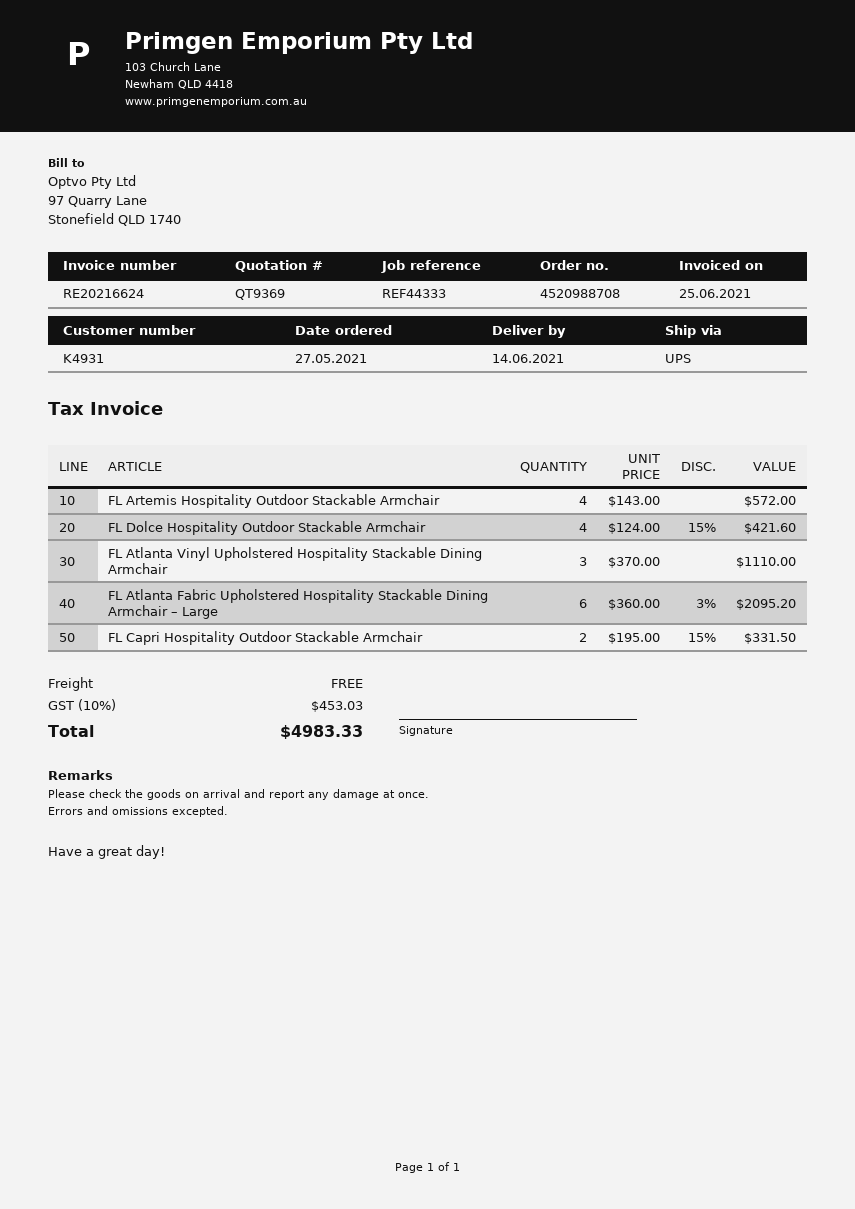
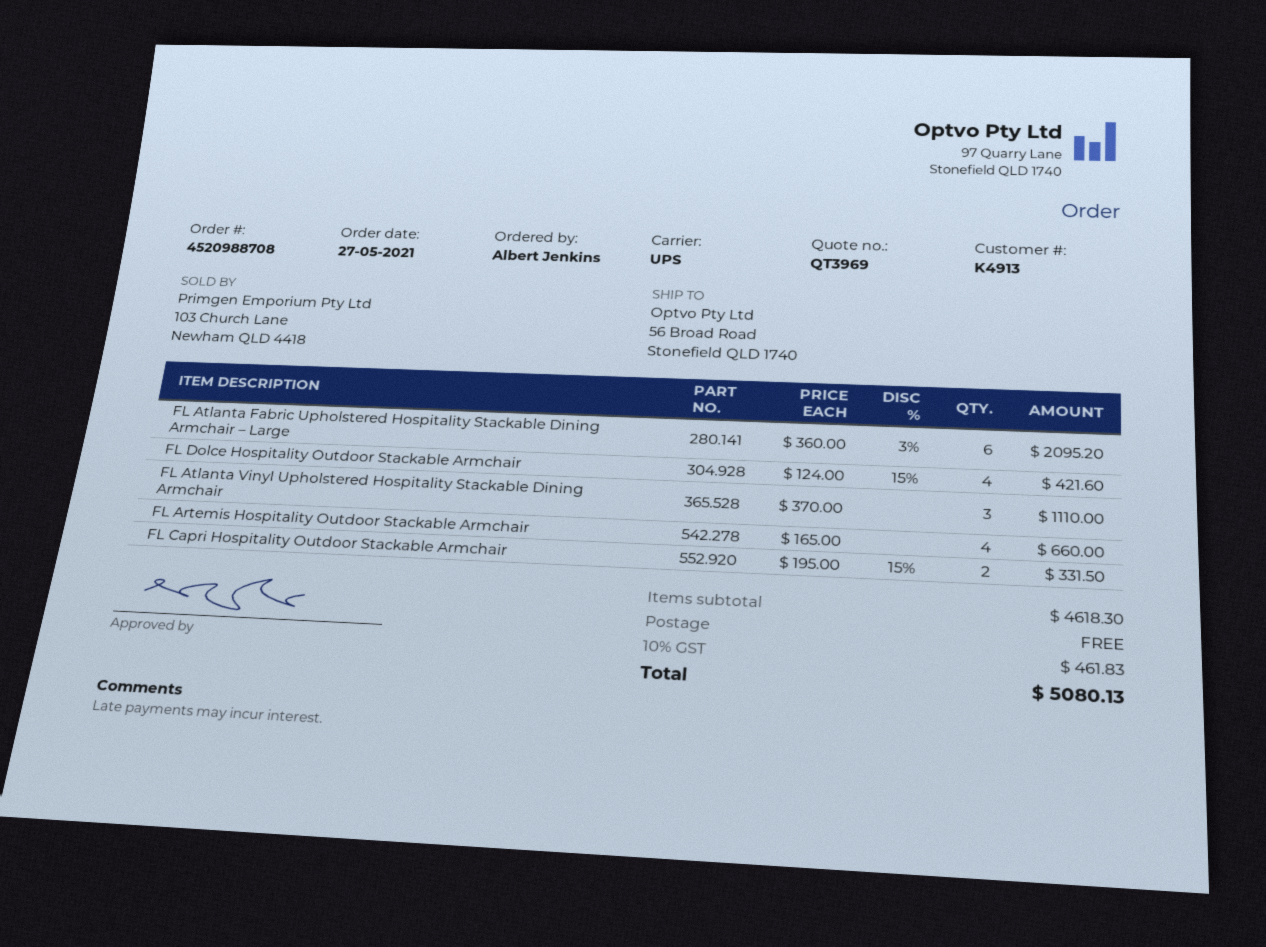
quote number: QT9369 -> QT3969
customer number: K4931 -> K4913
FL Artemis Hospitality Outdoor Stackable Armchair: 4 x 143.00 = 572.00 -> 4 x 165.00 = 660.00
tax: 10% = 453.03 -> 10% = 461.83
total: 4983.33 -> 5080.13

